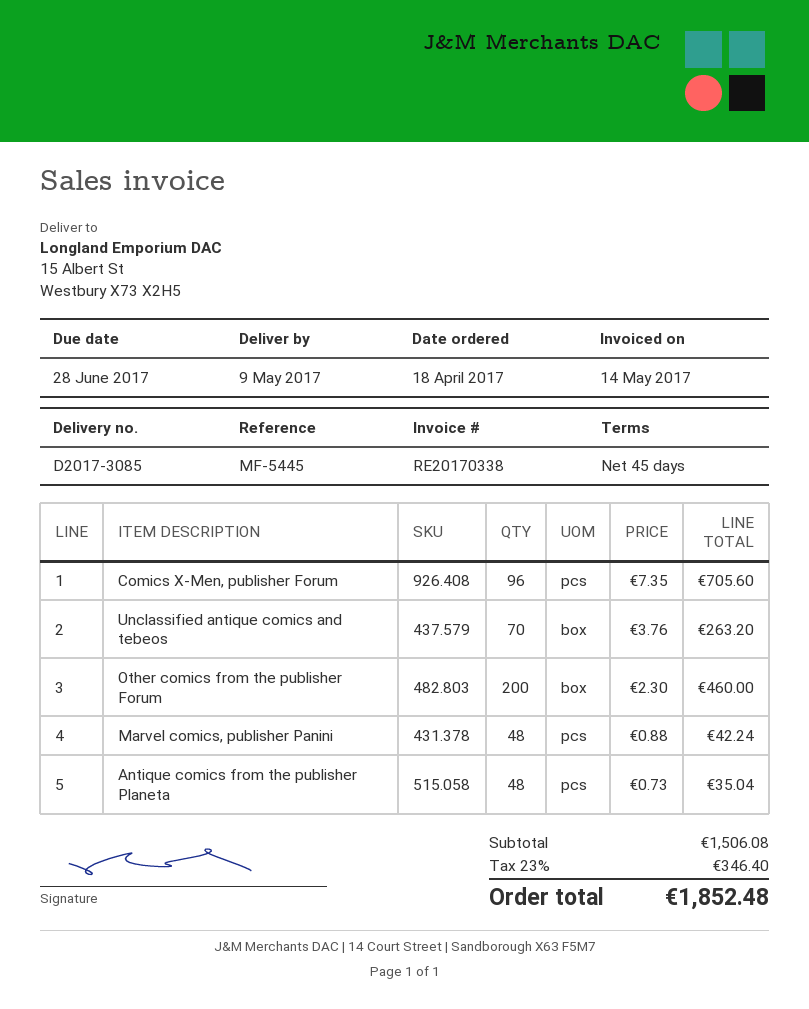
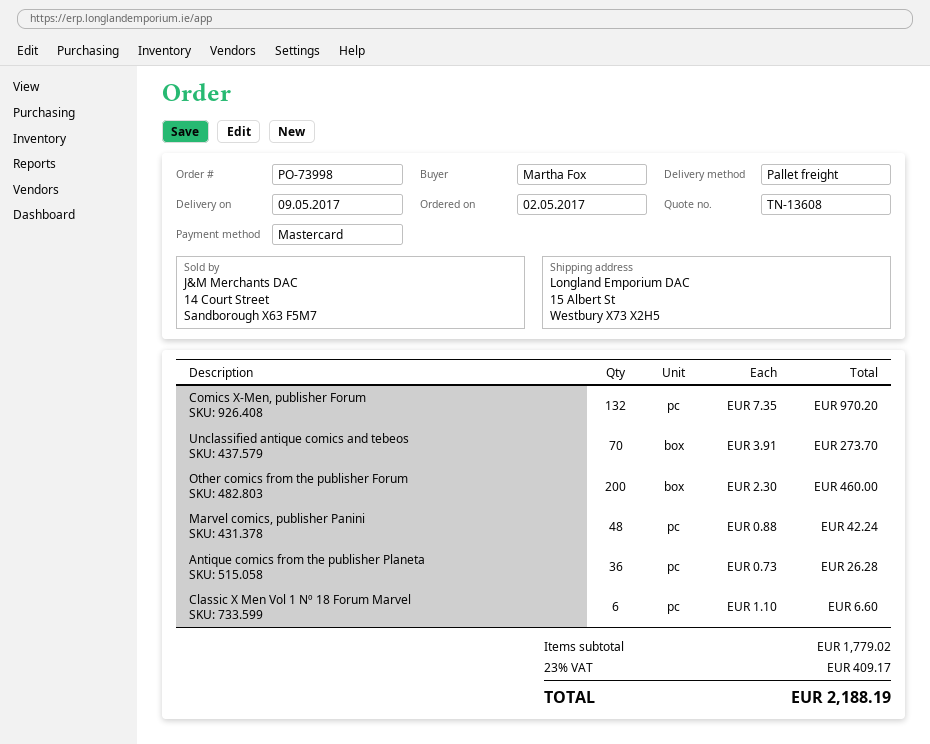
order date: 2017-04-18 -> 2017-05-02
Comics X-Men, publisher Forum: 96 x 7.35 = 705.60 -> 132 x 7.35 = 970.20
Unclassified antique comics and tebeos: 70 x 3.76 = 263.20 -> 70 x 3.91 = 273.70
Antique comics from the publisher Planeta: 48 x 0.73 = 35.04 -> 36 x 0.73 = 26.28
Classic X Men Vol 1 Nº 18 Forum Marvel: none -> 6 x 1.10 = 6.60
subtotal: 1506.08 -> 1779.02
tax: 23% = 346.40 -> 23% = 409.17
total: 1852.48 -> 2188.19

